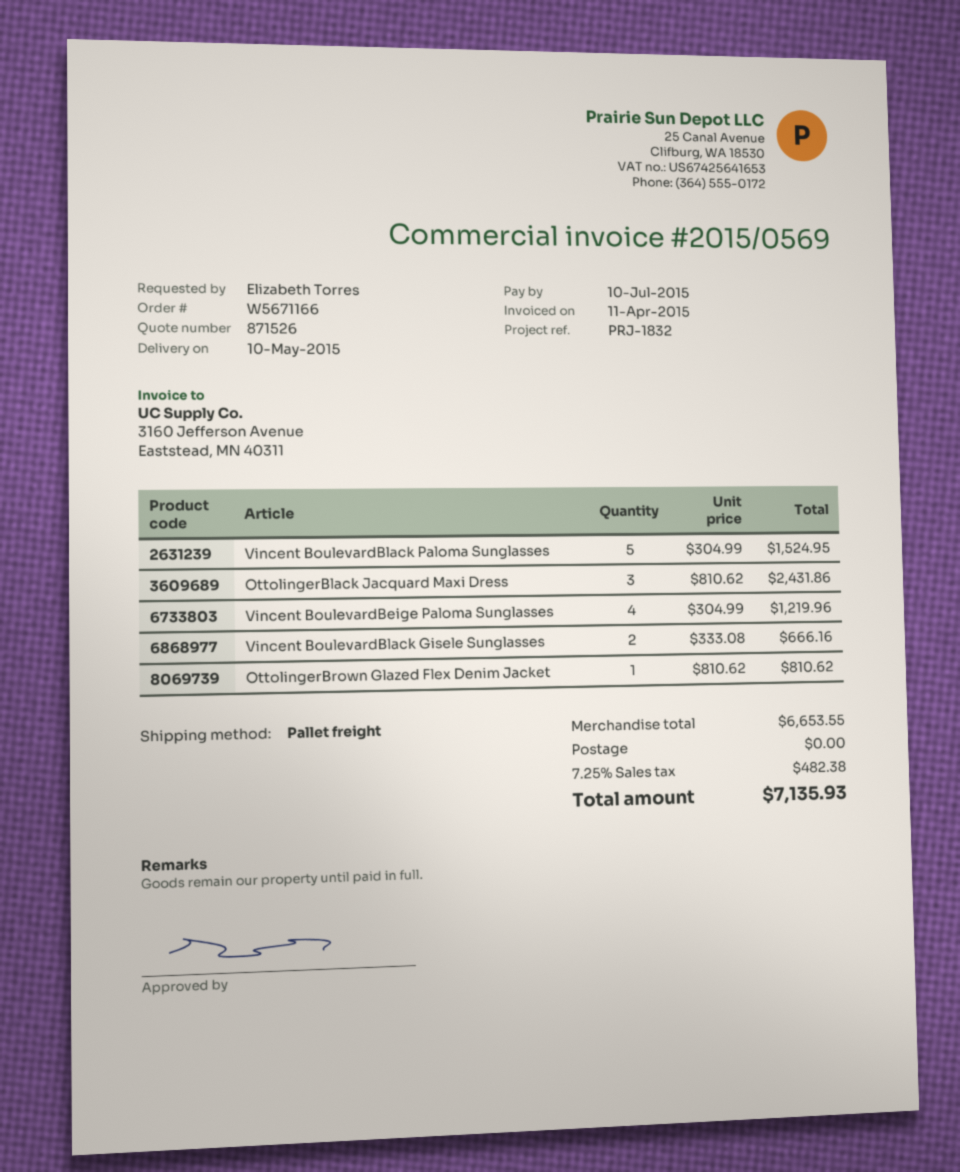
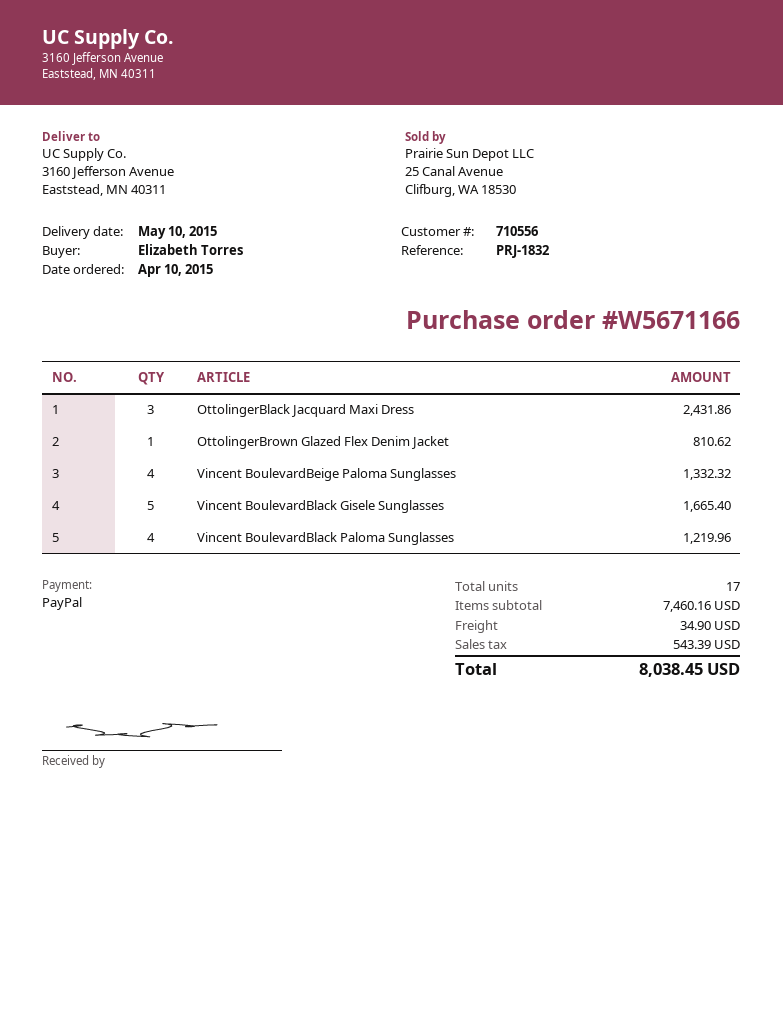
Vincent BoulevardBlack Paloma Sunglasses: 5 for 1524.95 -> 4 for 1219.96
Vincent BoulevardBeige Paloma Sunglasses: 4 for 1219.96 -> 4 for 1332.32
Vincent BoulevardBlack Gisele Sunglasses: 2 for 666.16 -> 5 for 1665.40
subtotal: 6653.55 -> 7460.16
shipping: 0.00 -> 34.90
tax: 482.38 -> 543.39
total: 7135.93 -> 8038.45

